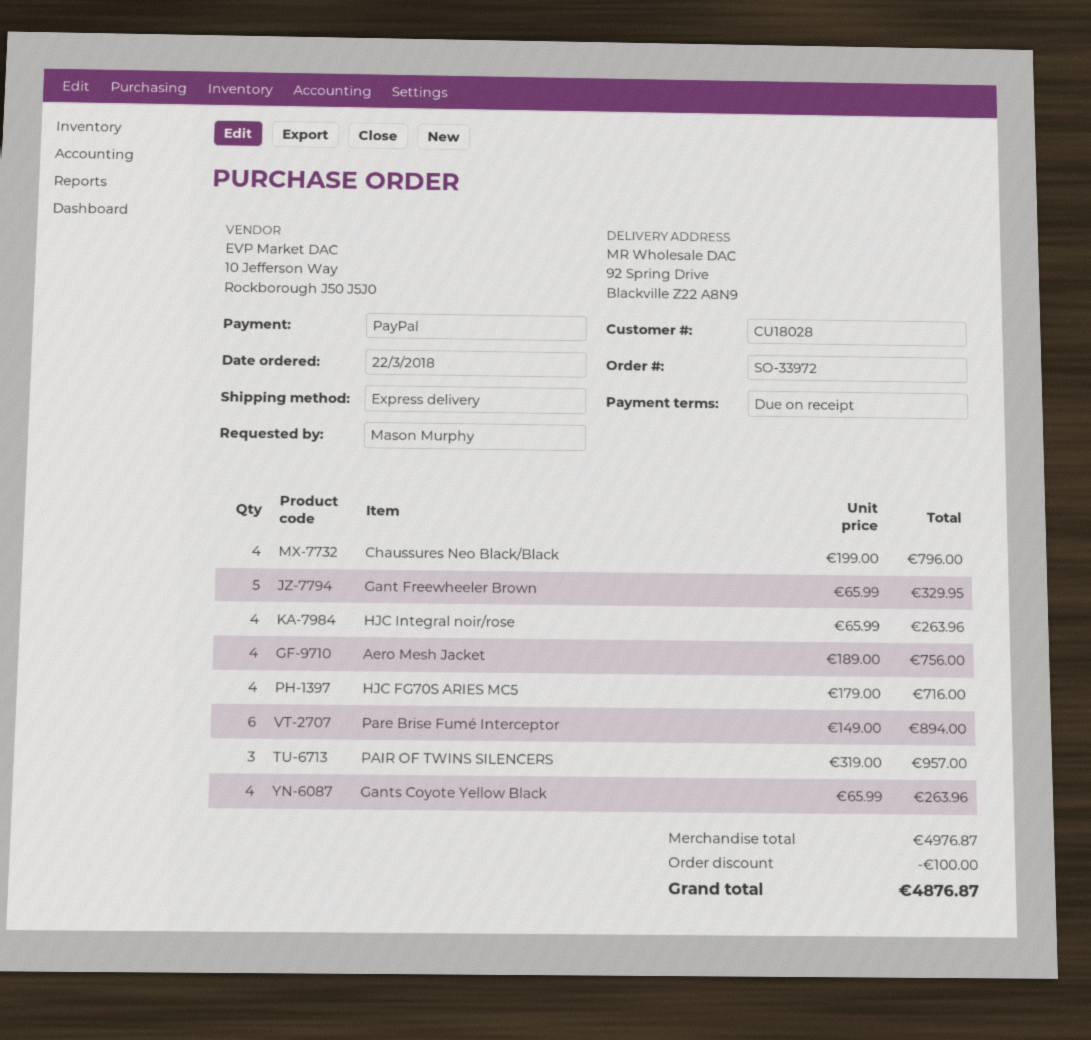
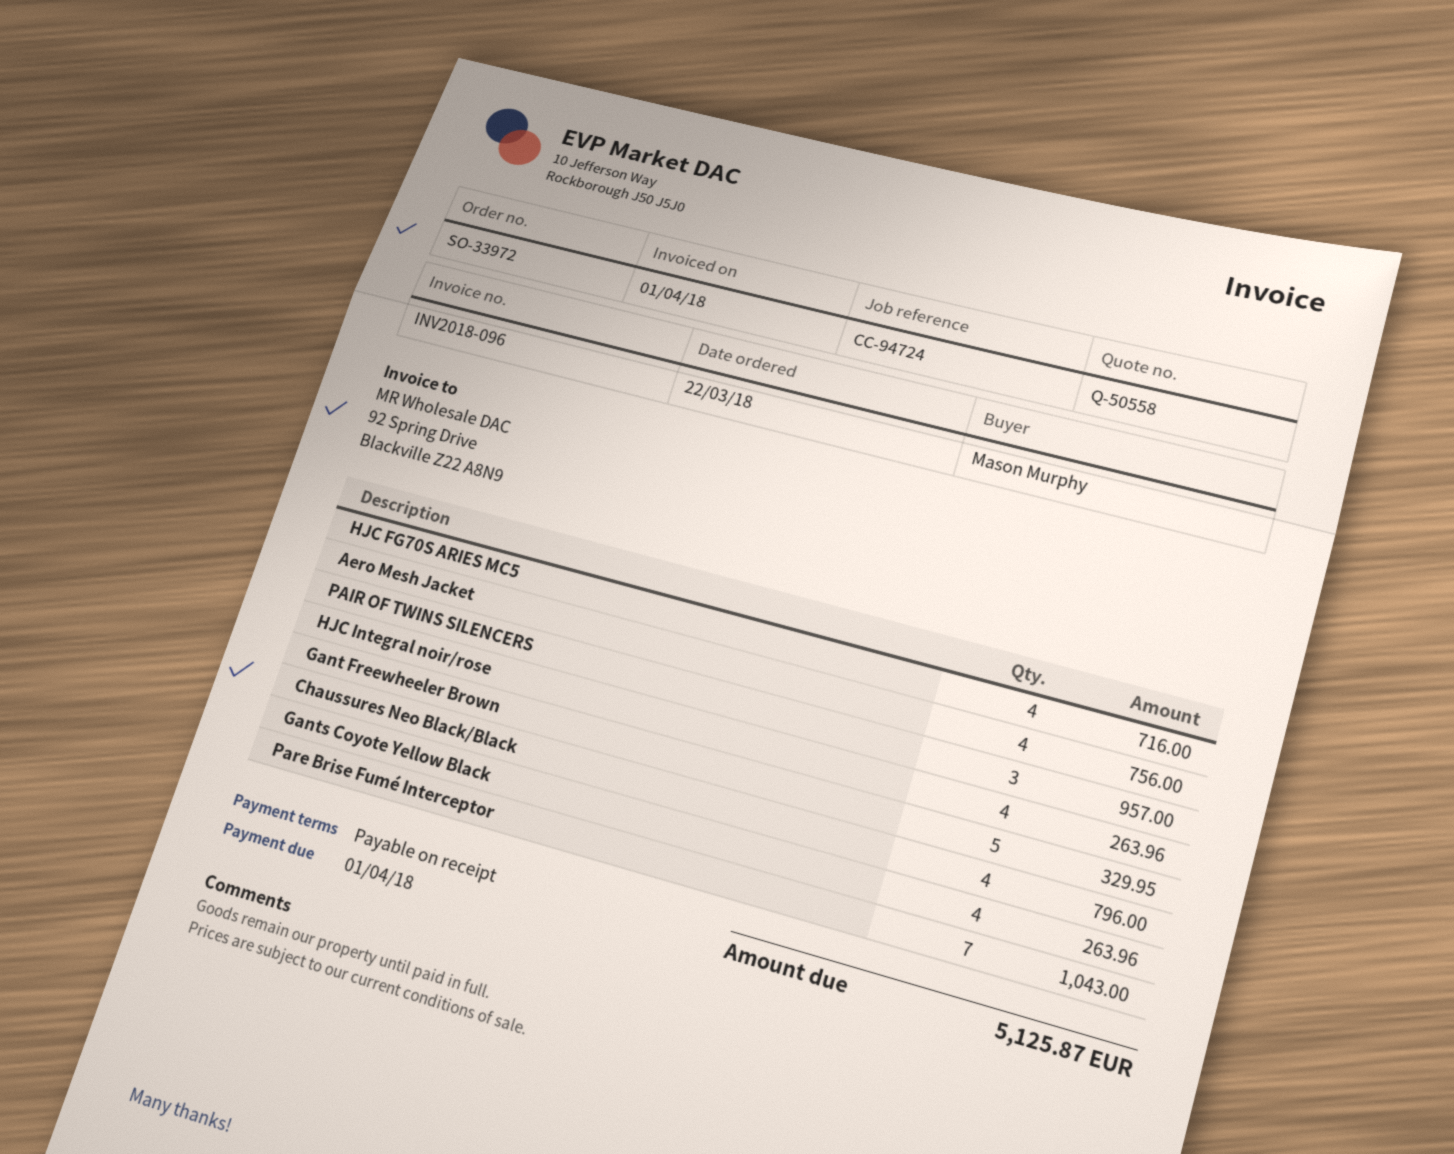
Pare Brise Fumé Interceptor: 6 for 894.00 -> 7 for 1043.00
discount: 100.00 -> none
total: 4876.87 -> 5125.87

